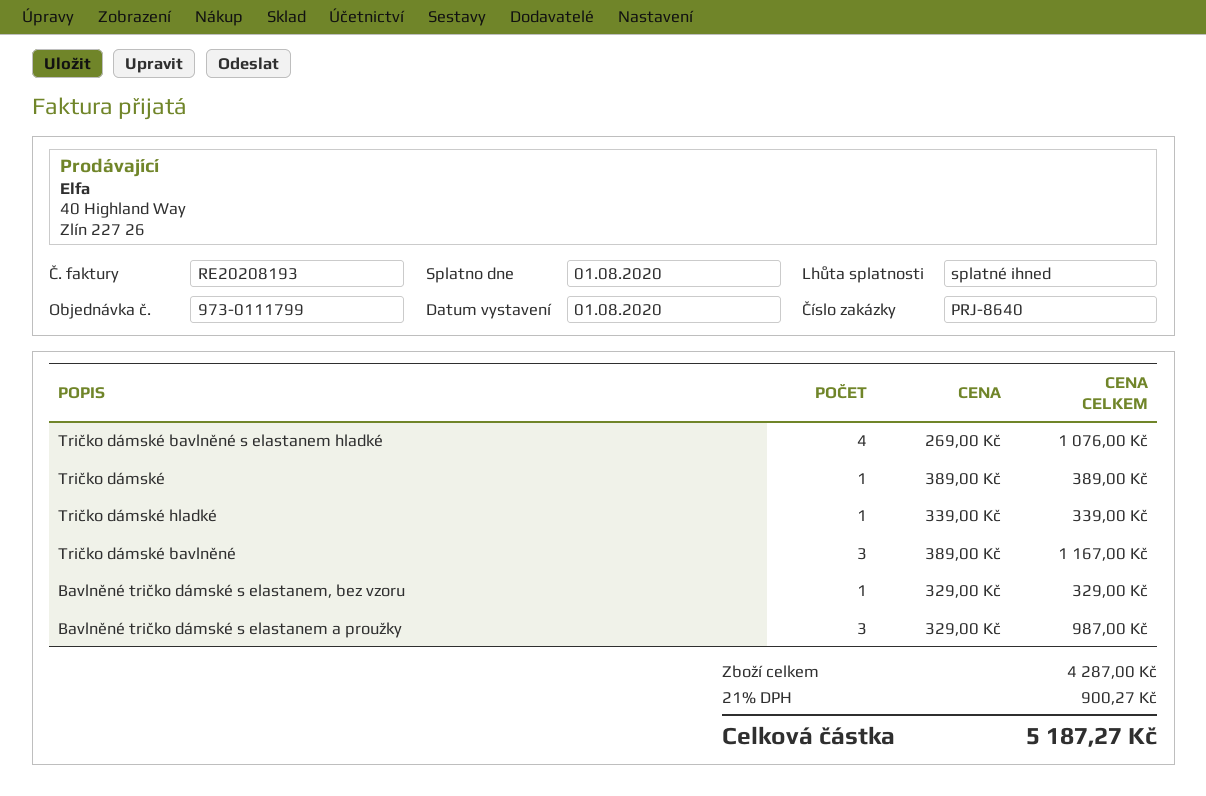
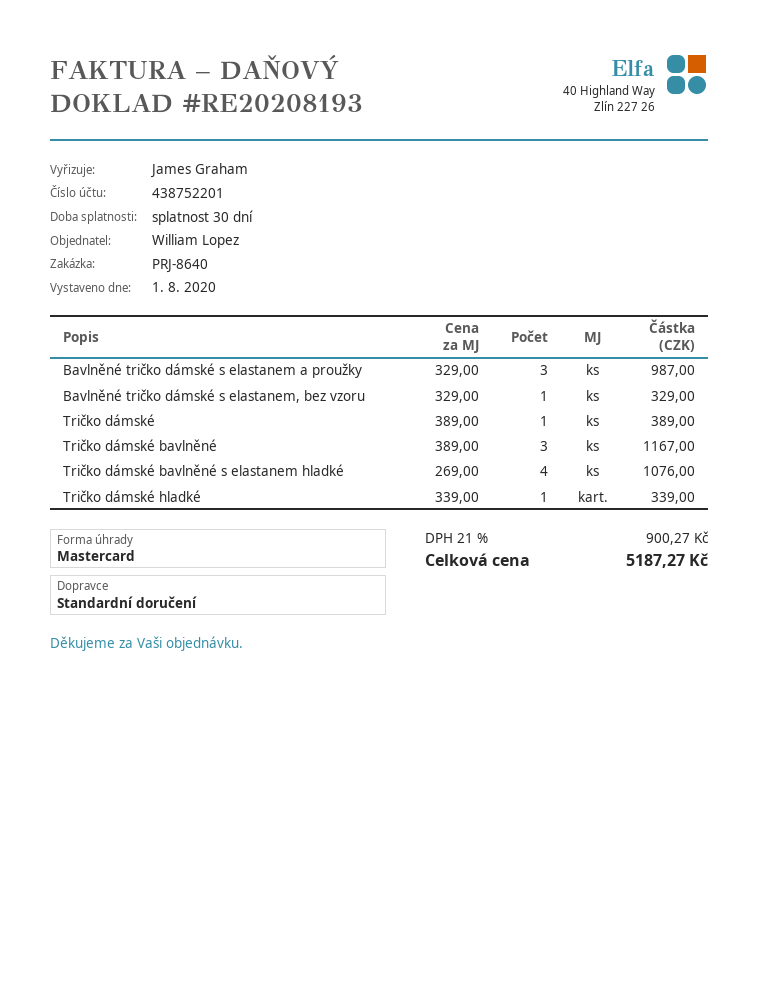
payment terms: on receipt -> 30 days

